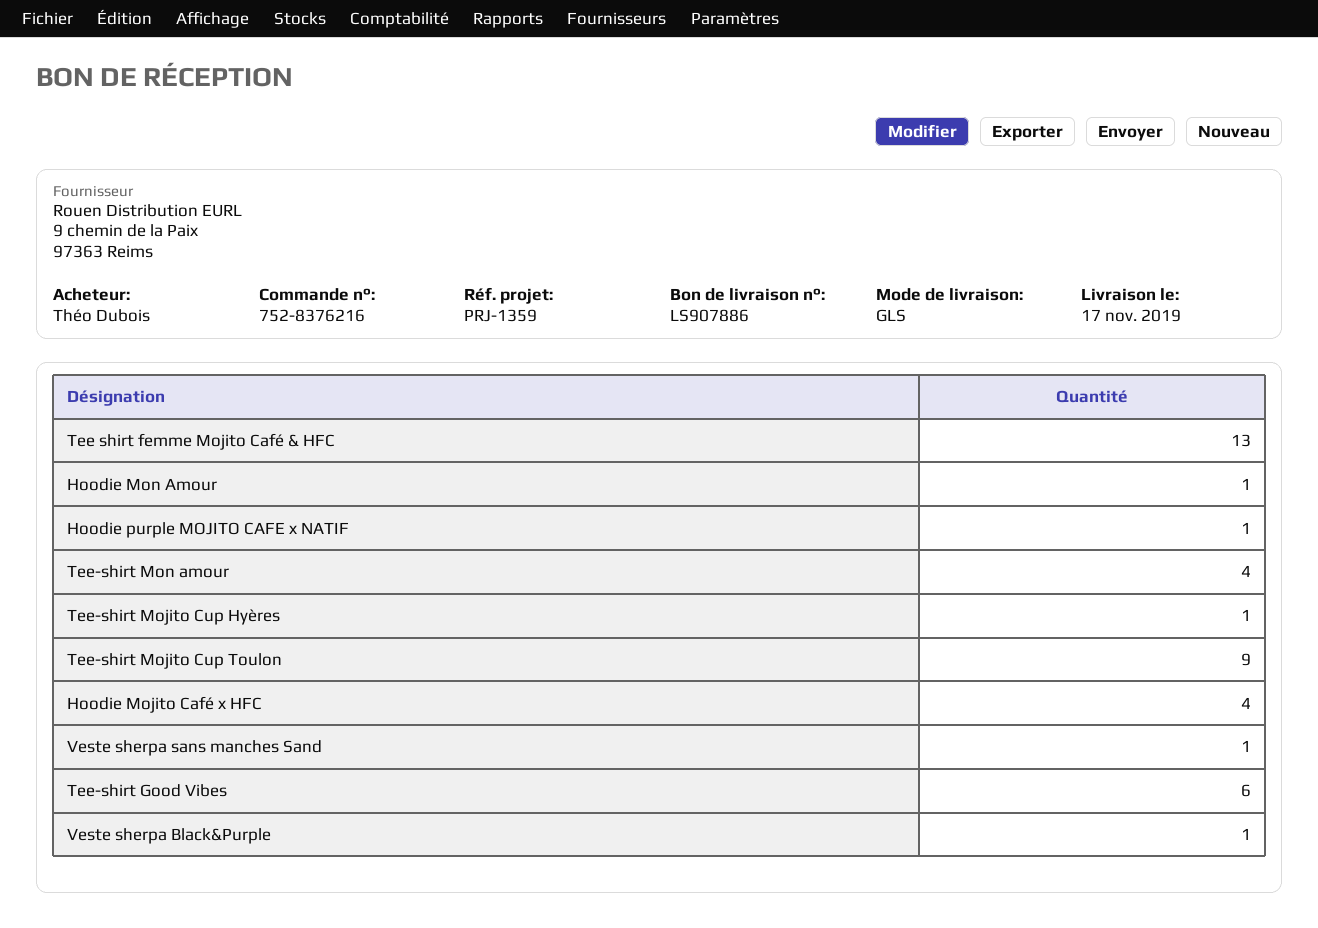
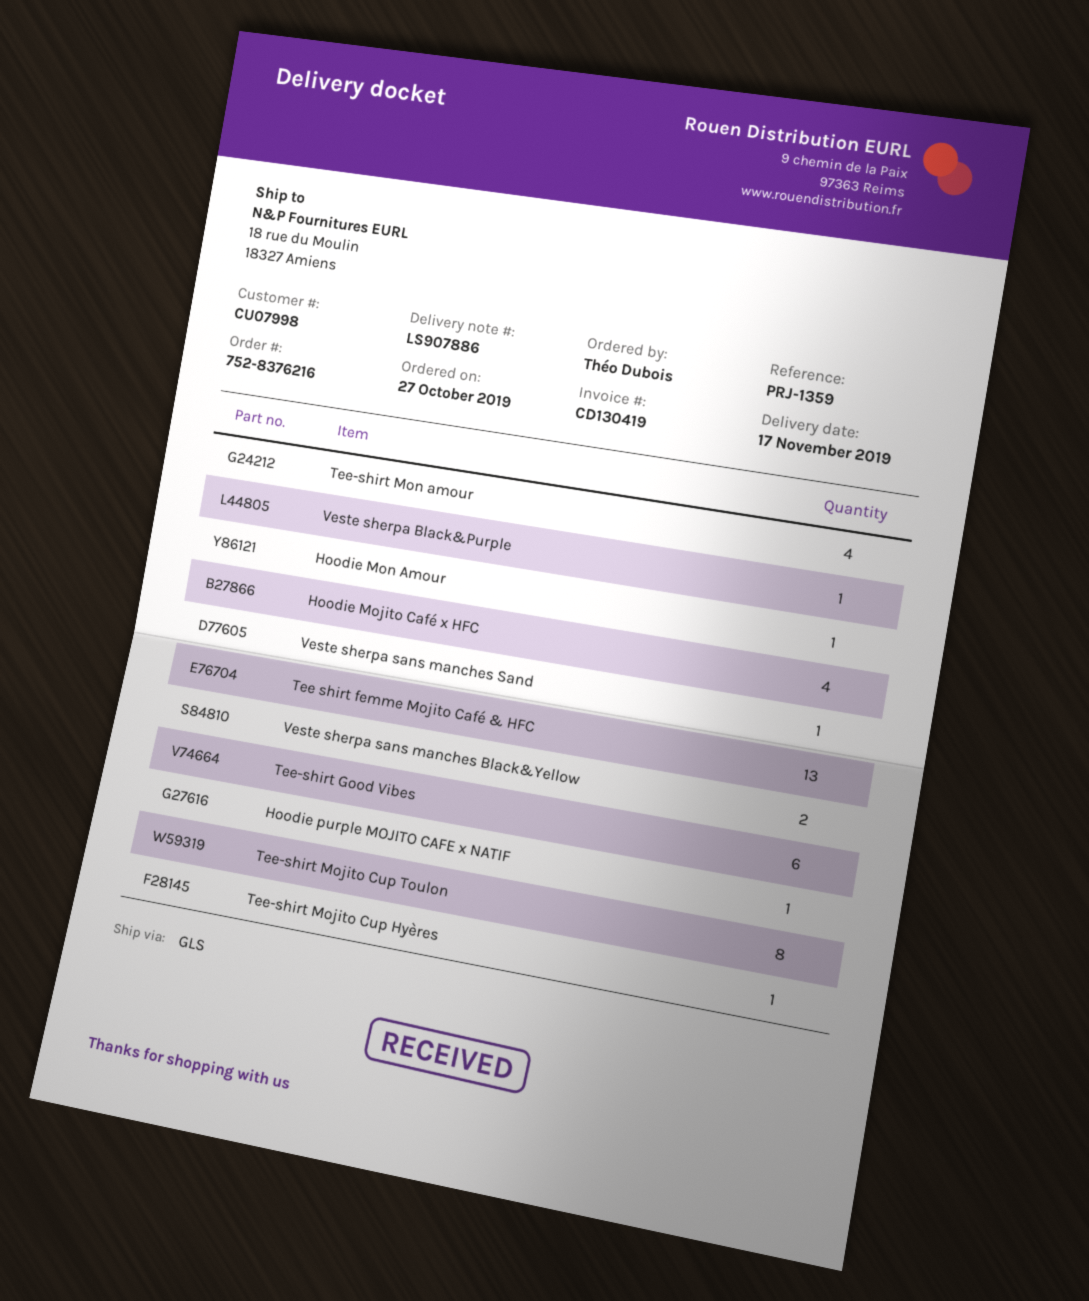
Tee-shirt Mojito Cup Toulon: 9 -> 8
Veste sherpa sans manches Black&Yellow: none -> 2

